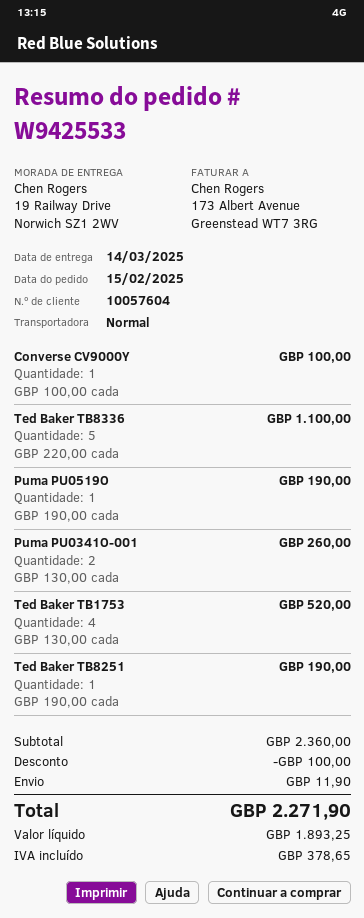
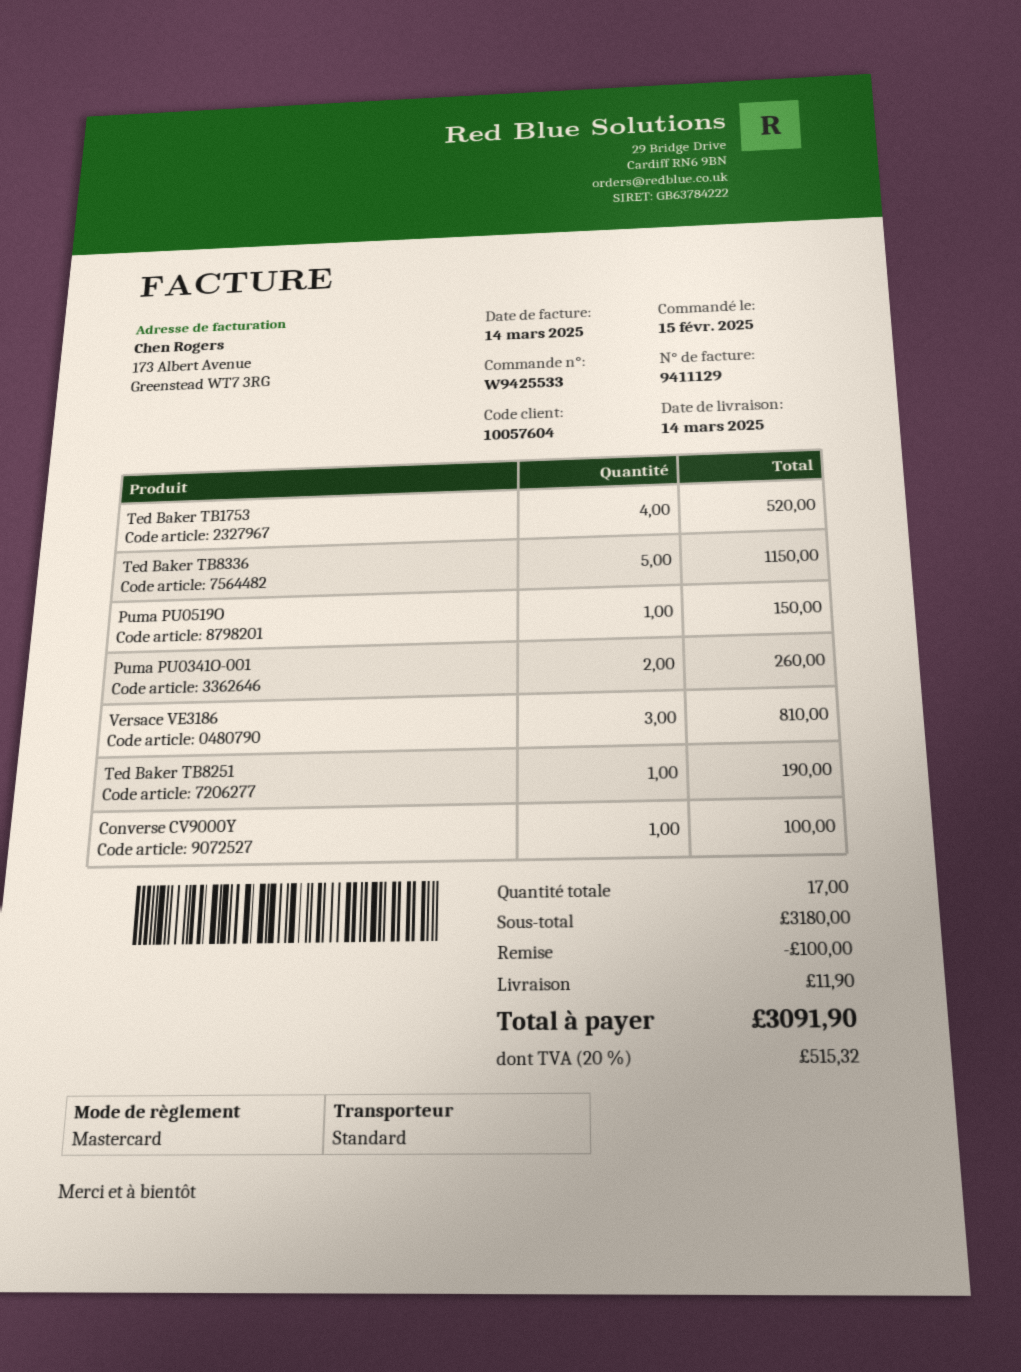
Ted Baker TB8336: 5 for 1100.00 -> 5 for 1150.00
Puma PU0519O: 1 for 190.00 -> 1 for 150.00
Versace VE3186: none -> 3 for 810.00
subtotal: 2360.00 -> 3180.00
tax: 378.65 -> 515.32
total: 2271.90 -> 3091.90

